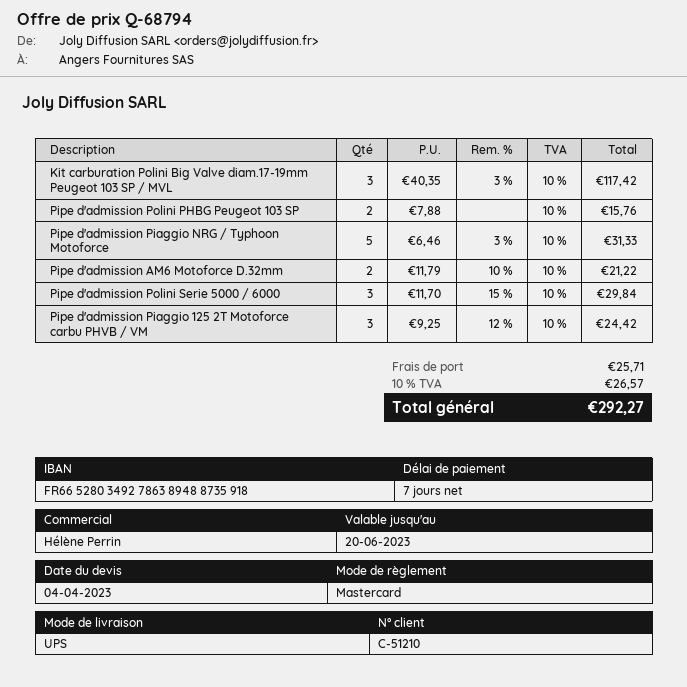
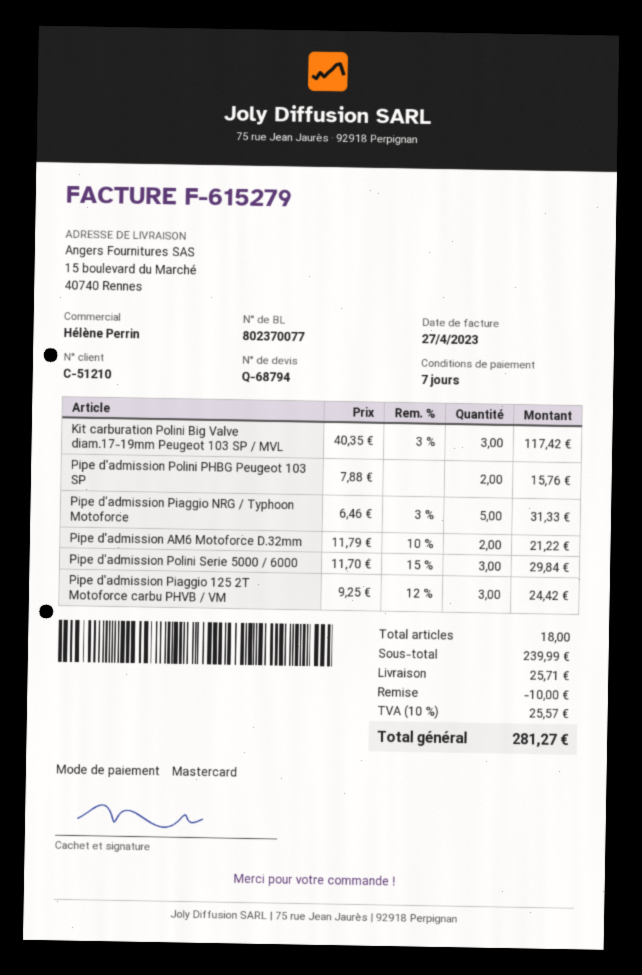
discount: none -> 10.00
tax: 10% = 26.57 -> 10% = 25.57
total: 292.27 -> 281.27

